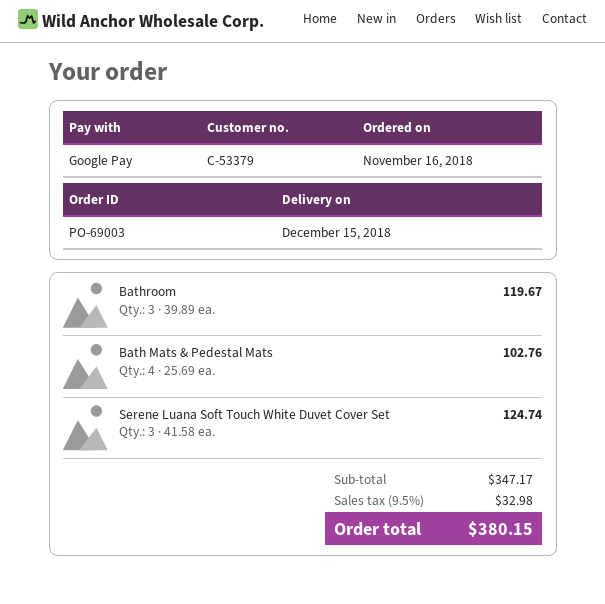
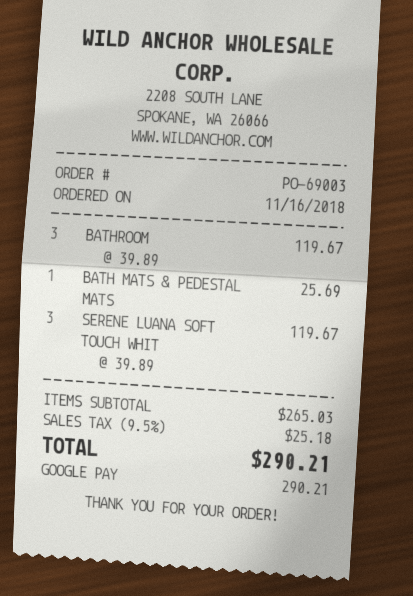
Bath Mats & Pedestal Mats: 4 x 25.69 = 102.76 -> 1 x 25.69 = 25.69
Serene Luana Soft Touch White Duvet Cover Set: 3 x 41.58 = 124.74 -> 3 x 39.89 = 119.67
subtotal: 347.17 -> 265.03
tax: 9.5% = 32.98 -> 9.5% = 25.18
total: 380.15 -> 290.21

